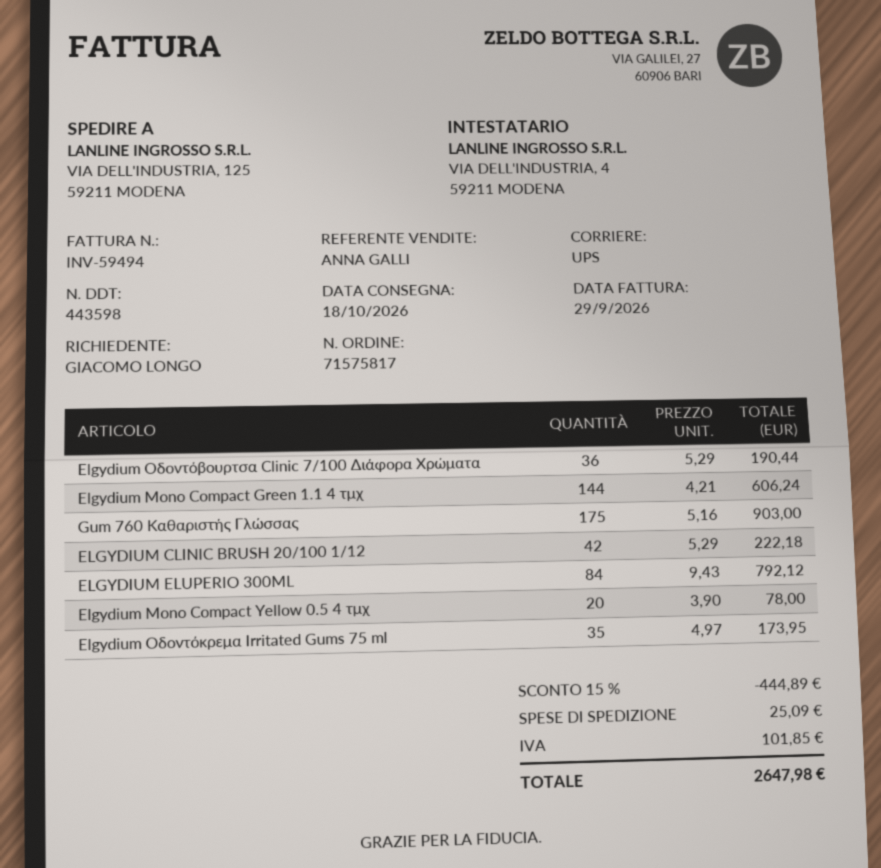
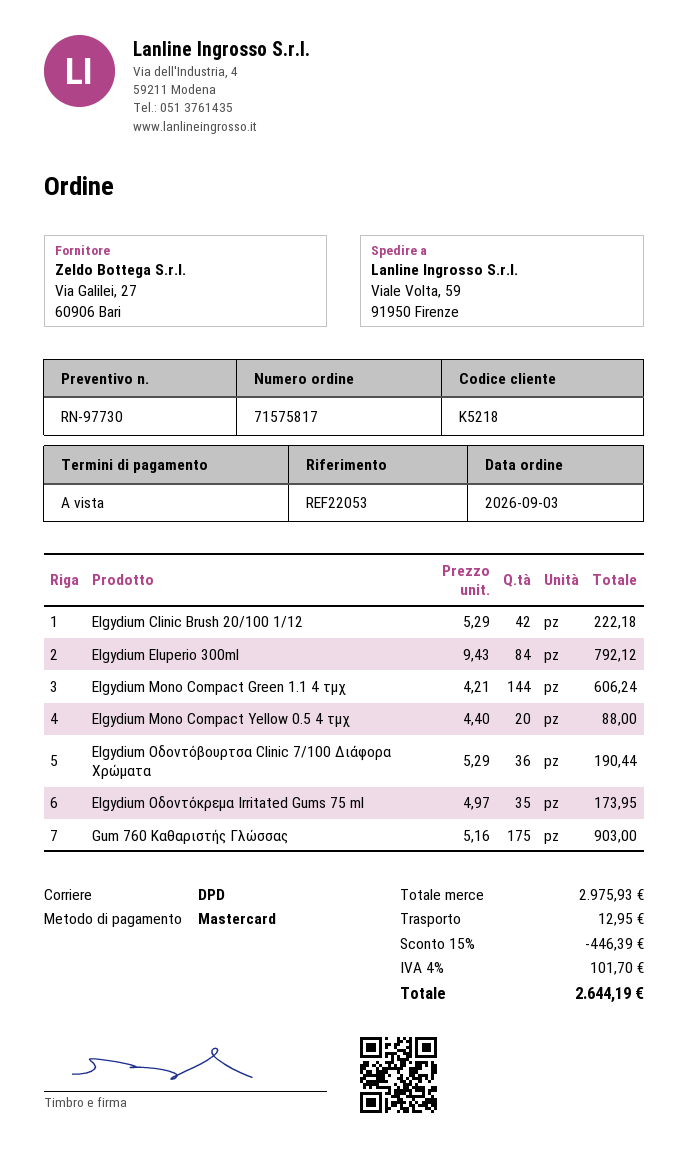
shipping method: UPS -> DPD
ship to: VIA DELL'INDUSTRIA, 125, 59211 MODENA -> Viale Volta, 59, 91950 Firenze
Elgydium Mono Compact Yellow 0.5 4 τμχ: 20 x 3.90 = 78.00 -> 20 x 4.40 = 88.00
discount: 15% = 444.89 -> 15% = 446.39
shipping: 25.09 -> 12.95
tax: 101.85 -> 101.70
total: 2647.98 -> 2644.19

